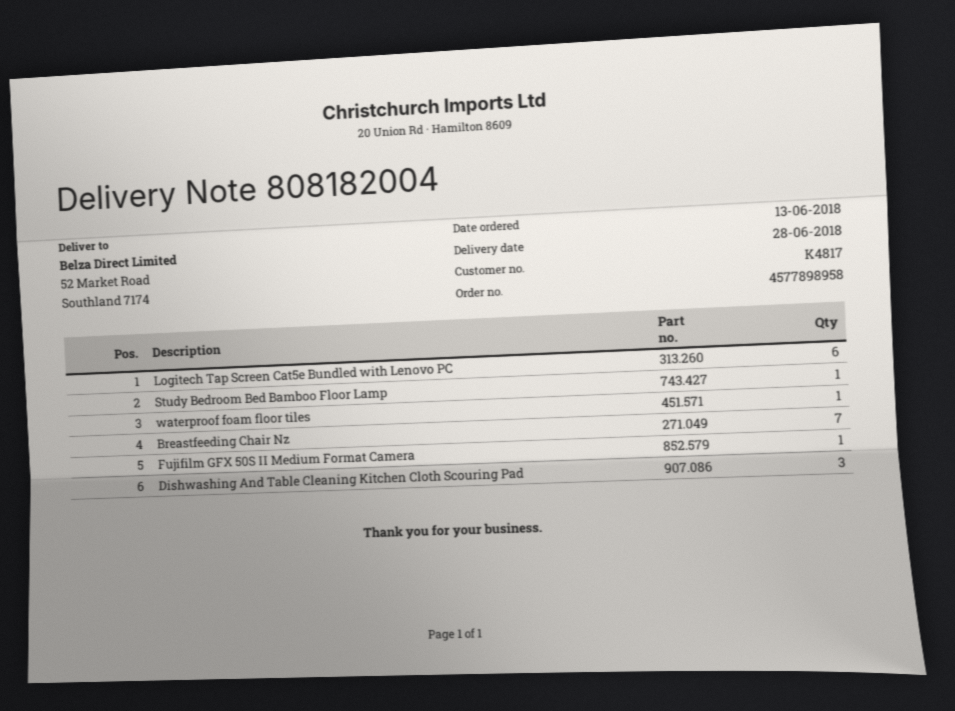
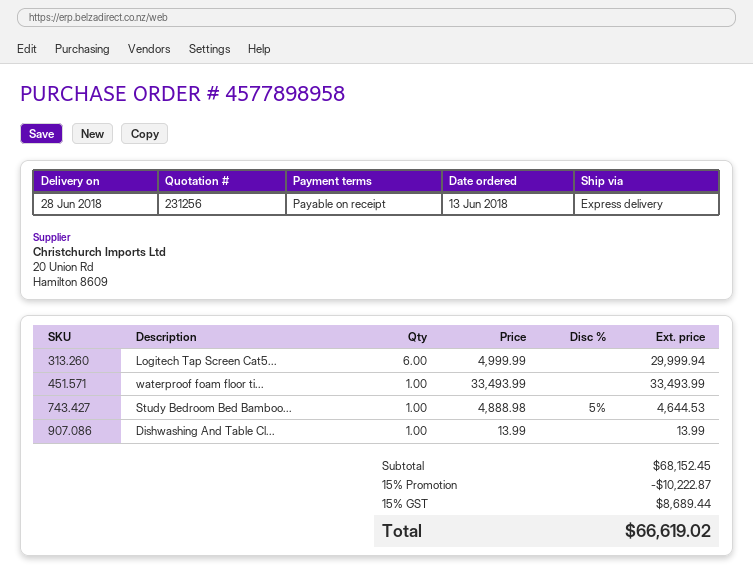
Breastfeeding Chair Nz: 7 -> none
Fujifilm GFX 50S II Medium Format Camera: 1 -> none
Dishwashing And Table Cleaning Kitchen Cloth Scouring Pad: 3 -> 1

